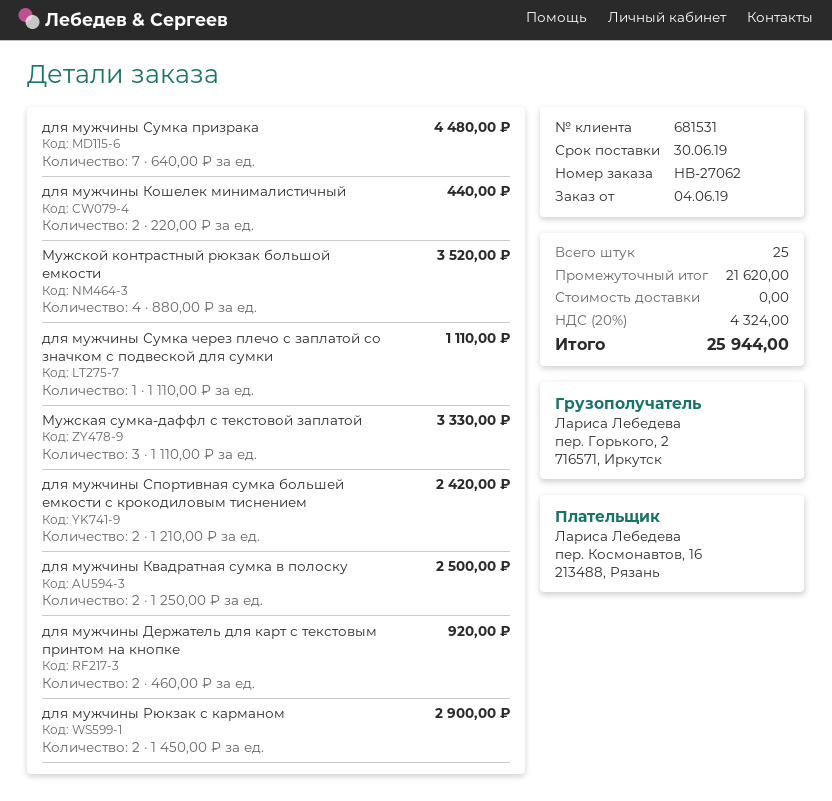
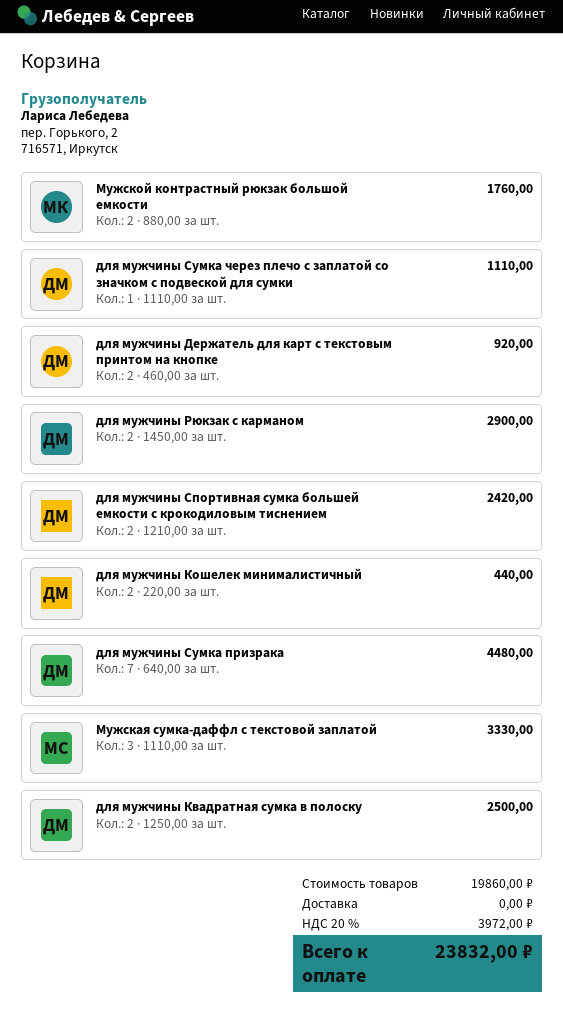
Мужской контрастный рюкзак большой емкости: 4 x 880.00 = 3520.00 -> 2 x 880.00 = 1760.00
subtotal: 21620.00 -> 19860.00
tax: 20% = 4324.00 -> 20% = 3972.00
total: 25944.00 -> 23832.00

